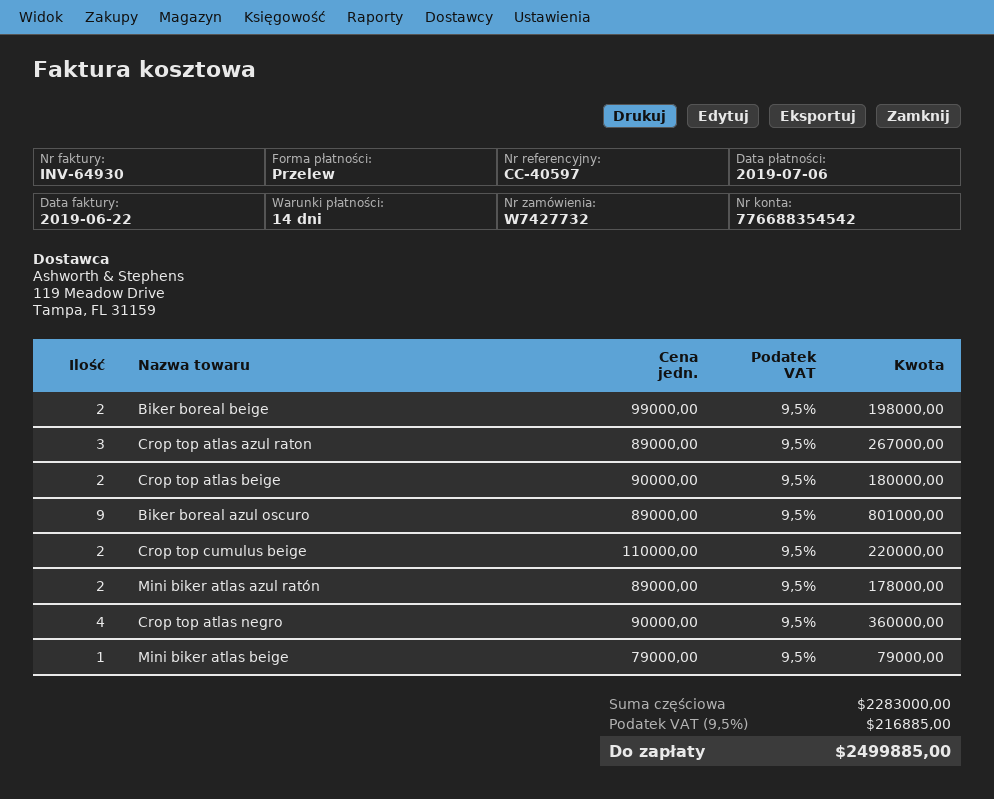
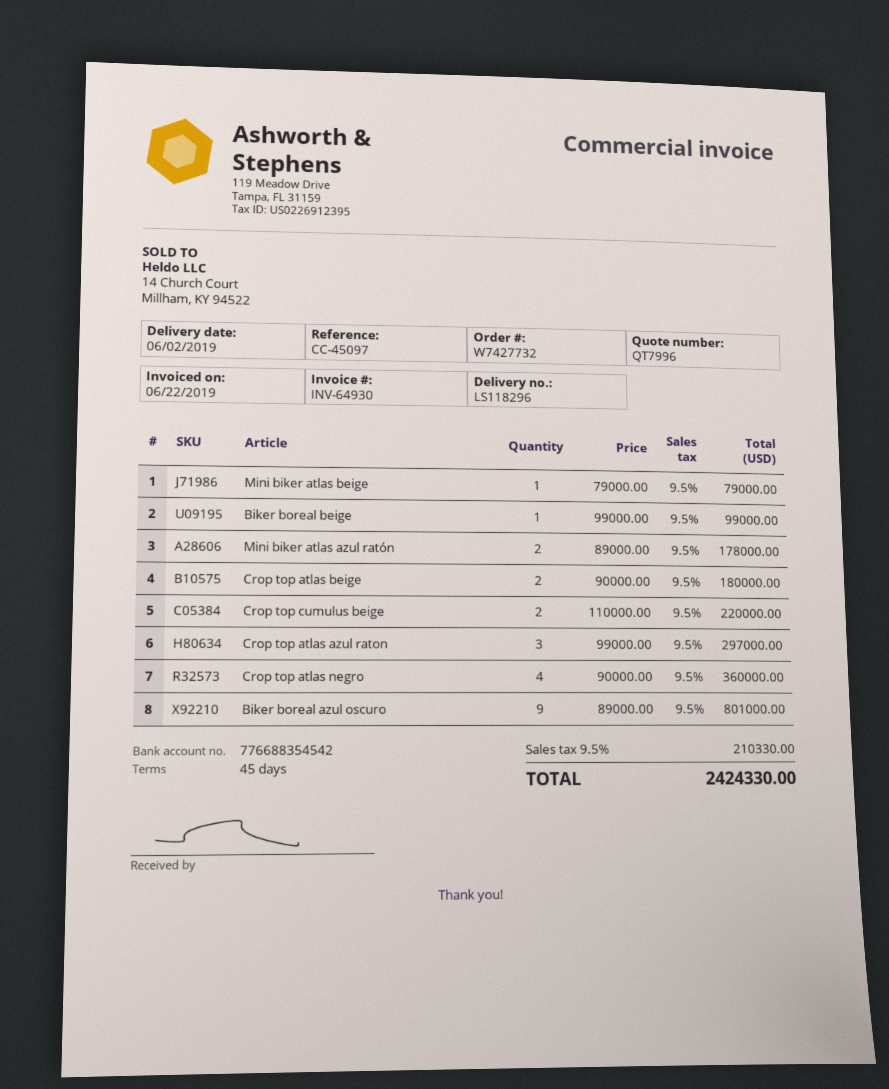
payment terms: 14 days -> 45 days
reference: CC-40597 -> CC-45097
Biker boreal beige: 2 x 99000.00 = 198000.00 -> 1 x 99000.00 = 99000.00
Crop top atlas azul raton: 3 x 89000.00 = 267000.00 -> 3 x 99000.00 = 297000.00
tax: 9.5% = 216885.00 -> 9.5% = 210330.00
total: 2499885.00 -> 2424330.00

